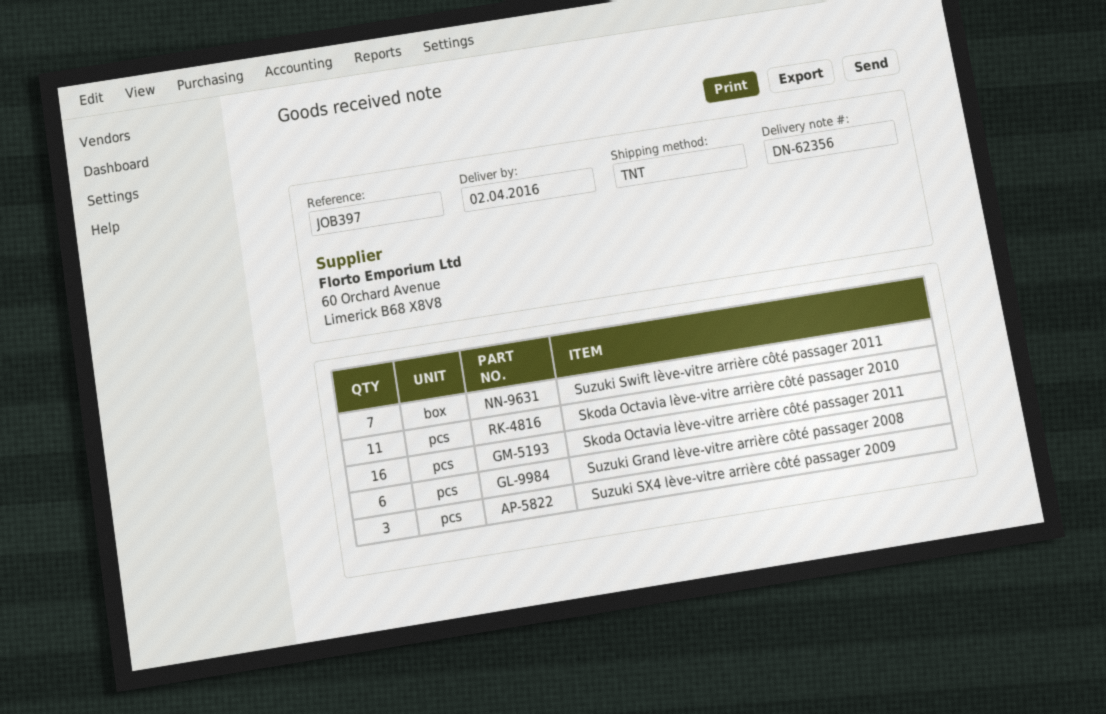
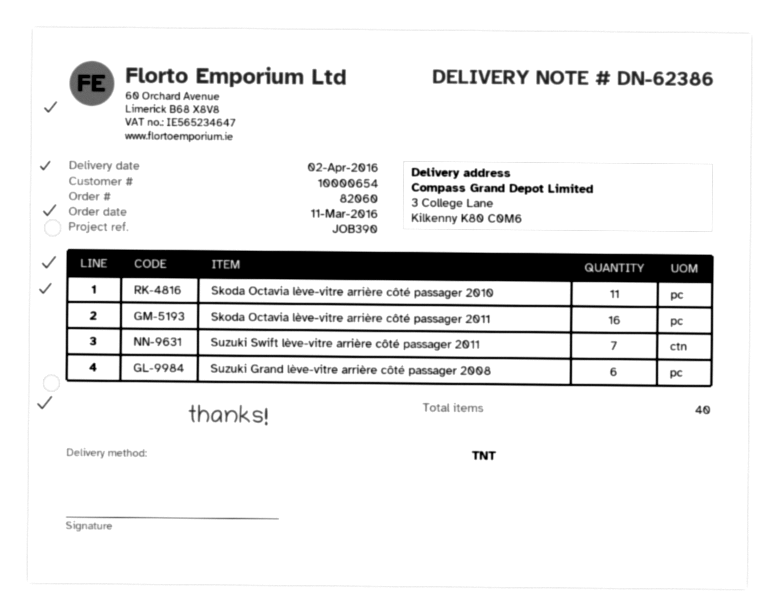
delivery note number: DN-62356 -> DN-62386
reference: JOB397 -> JOB390
Suzuki SX4 lève-vitre arrière côté passager 2009: 3 -> none

